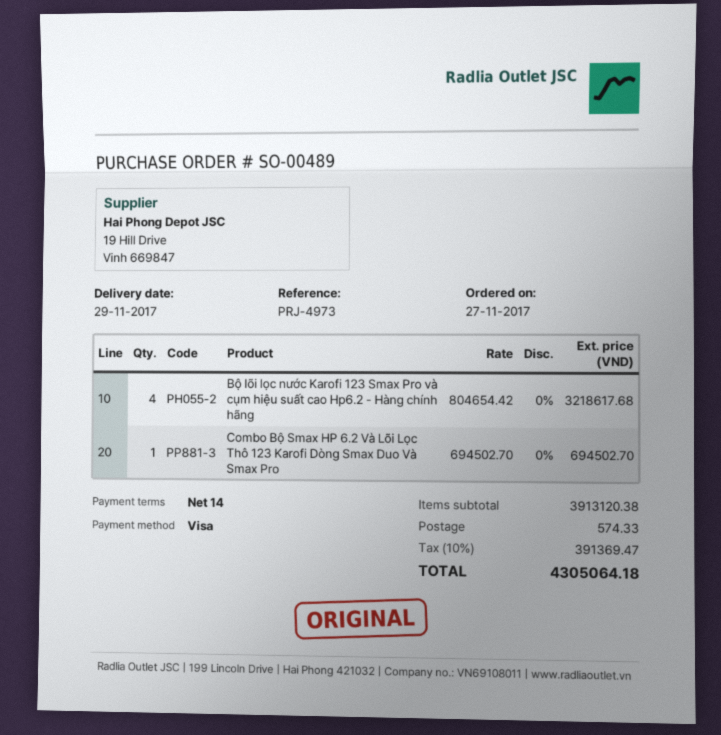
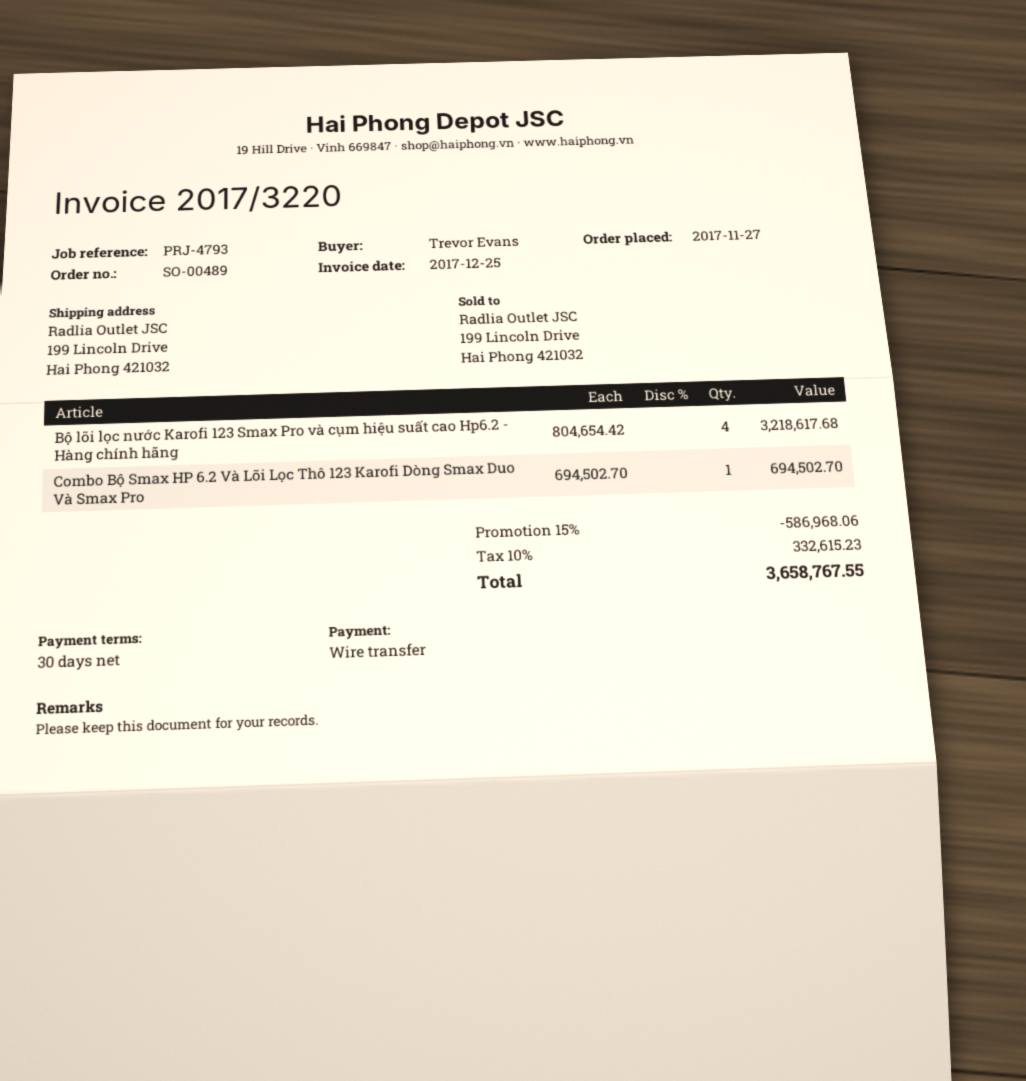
payment terms: 14 days -> 30 days
reference: PRJ-4973 -> PRJ-4793
payment method: Visa -> bank transfer
discount: none -> 15% = 586968.06
shipping: 574.33 -> none
tax: 10% = 391369.47 -> 10% = 332615.23
total: 4305064.18 -> 3658767.55

